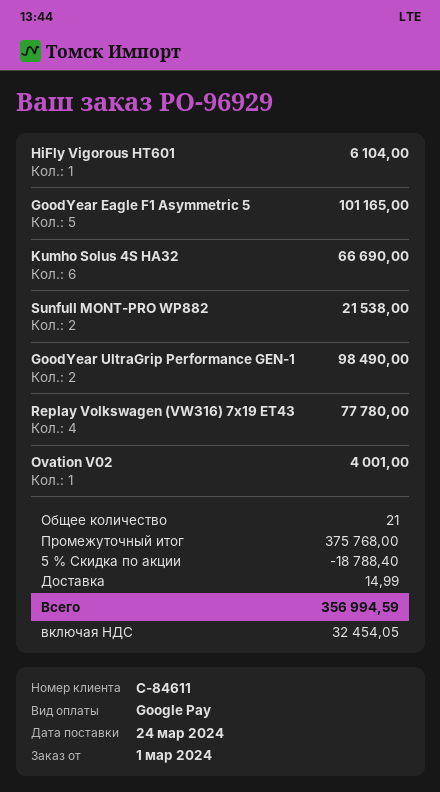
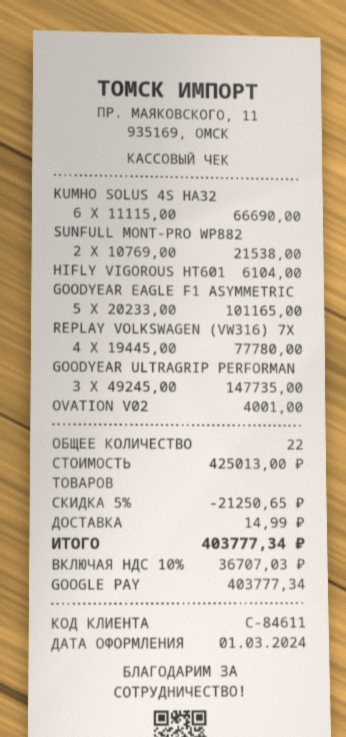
GoodYear UltraGrip Performance GEN-1: 2 for 98490.00 -> 3 for 147735.00
total quantity: 21 -> 22
subtotal: 375768.00 -> 425013.00
discount: 5% = 18788.40 -> 5% = 21250.65
tax: 32454.05 -> 36707.03
total: 356994.59 -> 403777.34

